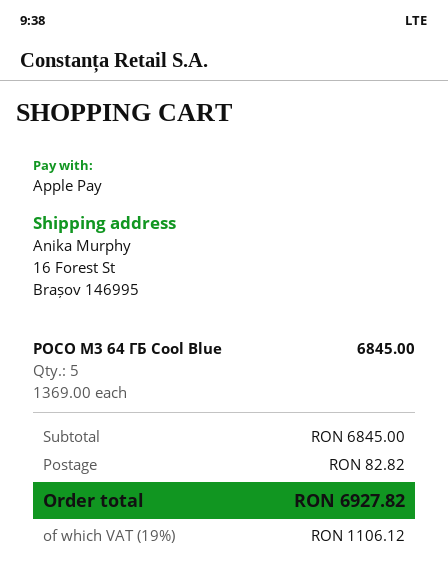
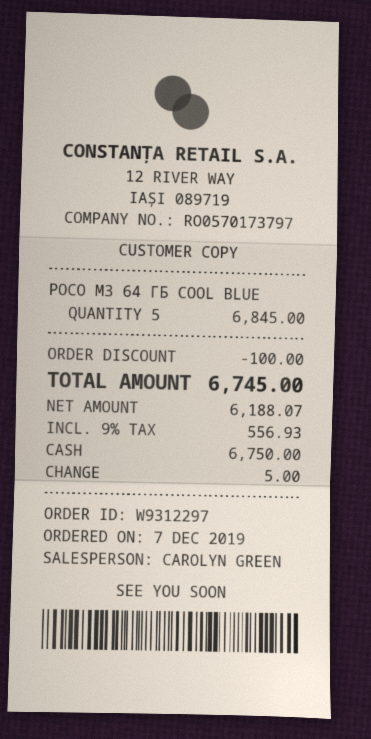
payment method: Apple Pay -> cash
discount: none -> 100.00
shipping: 82.82 -> none
tax: 19% = 1106.12 -> 9% = 556.93
total: 6927.82 -> 6745.00

